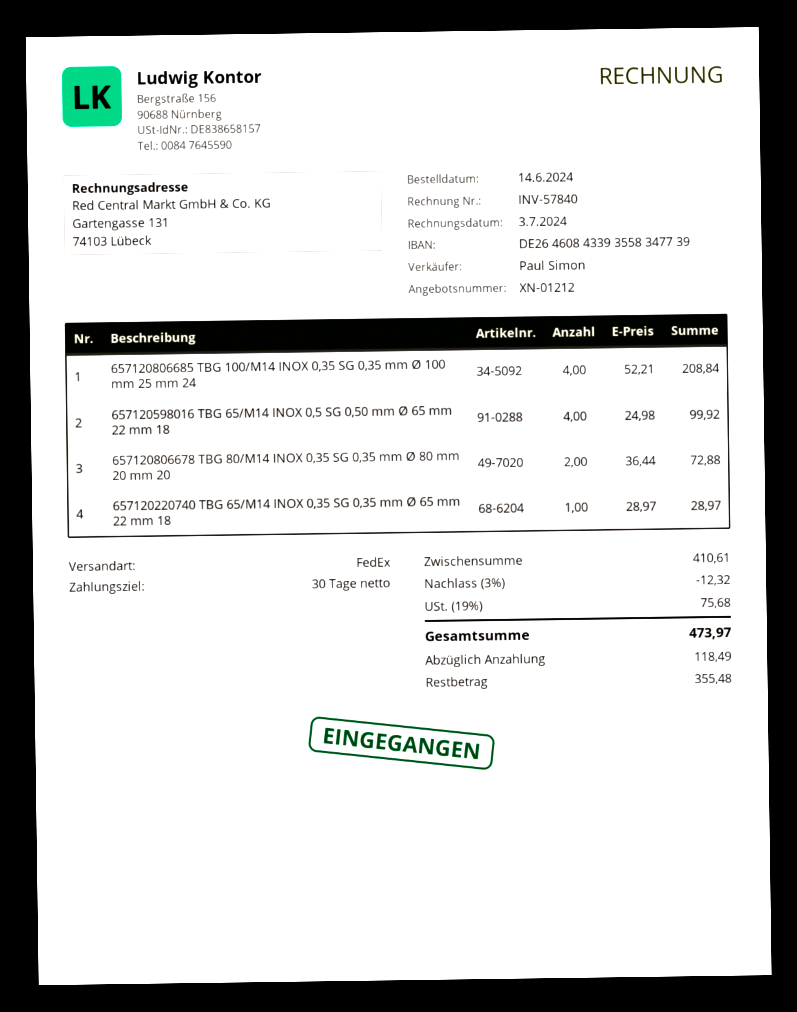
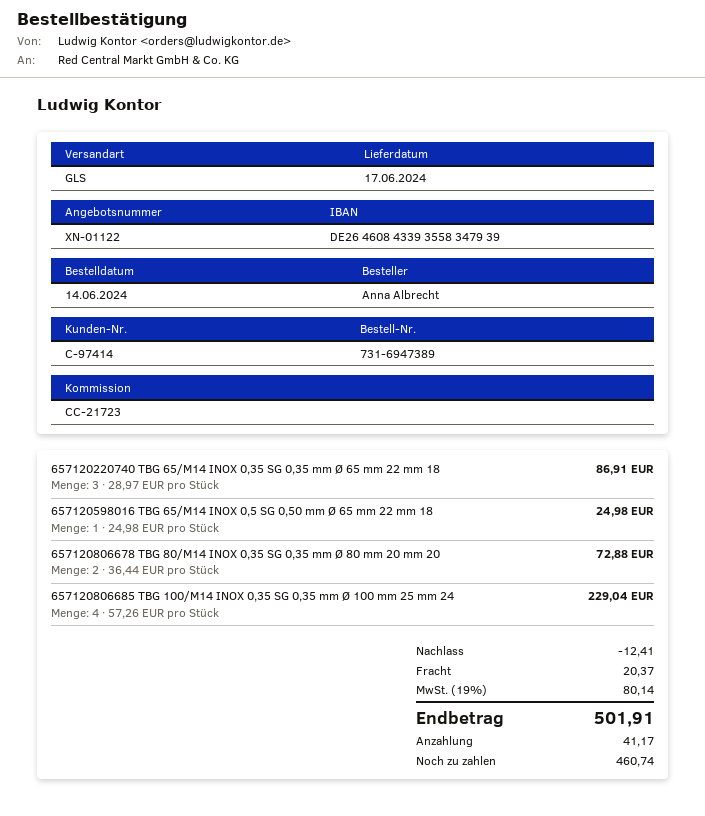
quote number: XN-01212 -> XN-01122
bank account: DE26460843393558347739 -> DE26460843393558347939
shipping method: FedEx -> GLS
657120806685 TBG 100/M14 INOX 0,35 SG 0,35 mm Ø 100 mm 25 mm 24: 4 x 52.21 = 208.84 -> 4 x 57.26 = 229.04
657120598016 TBG 65/M14 INOX 0,5 SG 0,50 mm Ø 65 mm 22 mm 18: 4 x 24.98 = 99.92 -> 1 x 24.98 = 24.98
657120220740 TBG 65/M14 INOX 0,35 SG 0,35 mm Ø 65 mm 22 mm 18: 1 x 28.97 = 28.97 -> 3 x 28.97 = 86.91
discount: 12.32 -> 12.41
shipping: none -> 20.37
tax: 19% = 75.68 -> 19% = 80.14
total: 473.97 -> 501.91
deposit: 118.49 -> 41.17
balance: 355.48 -> 460.74

